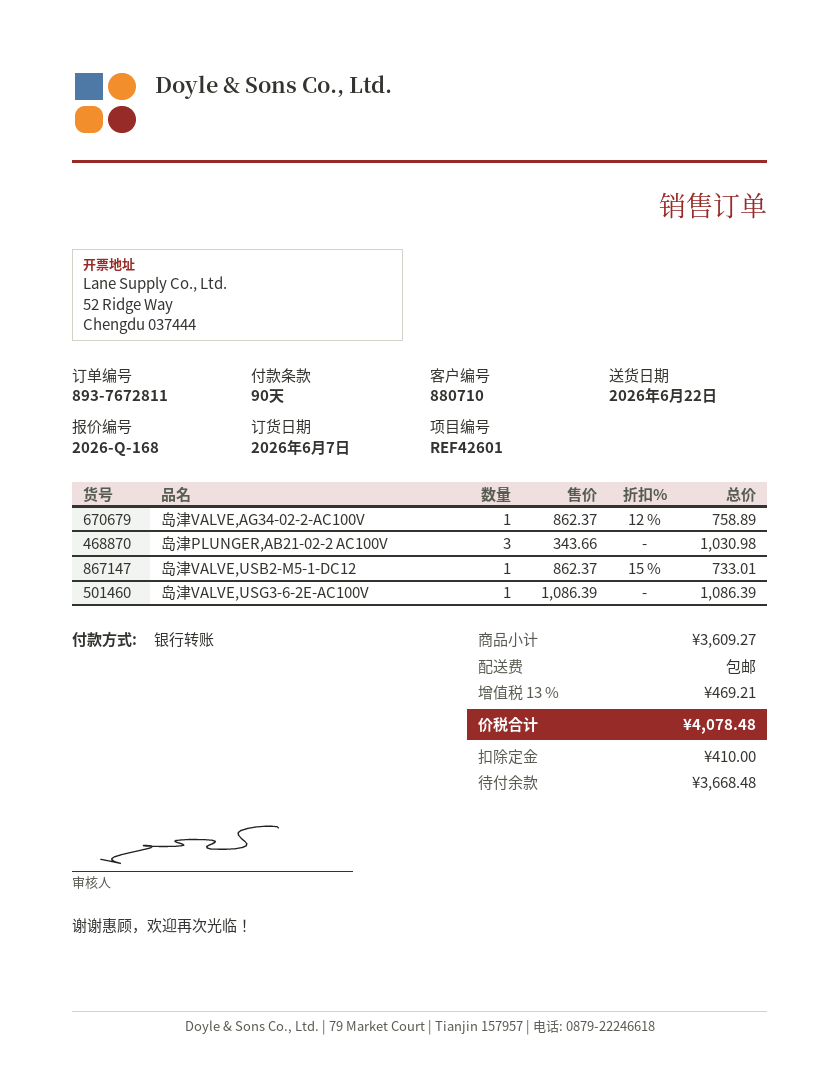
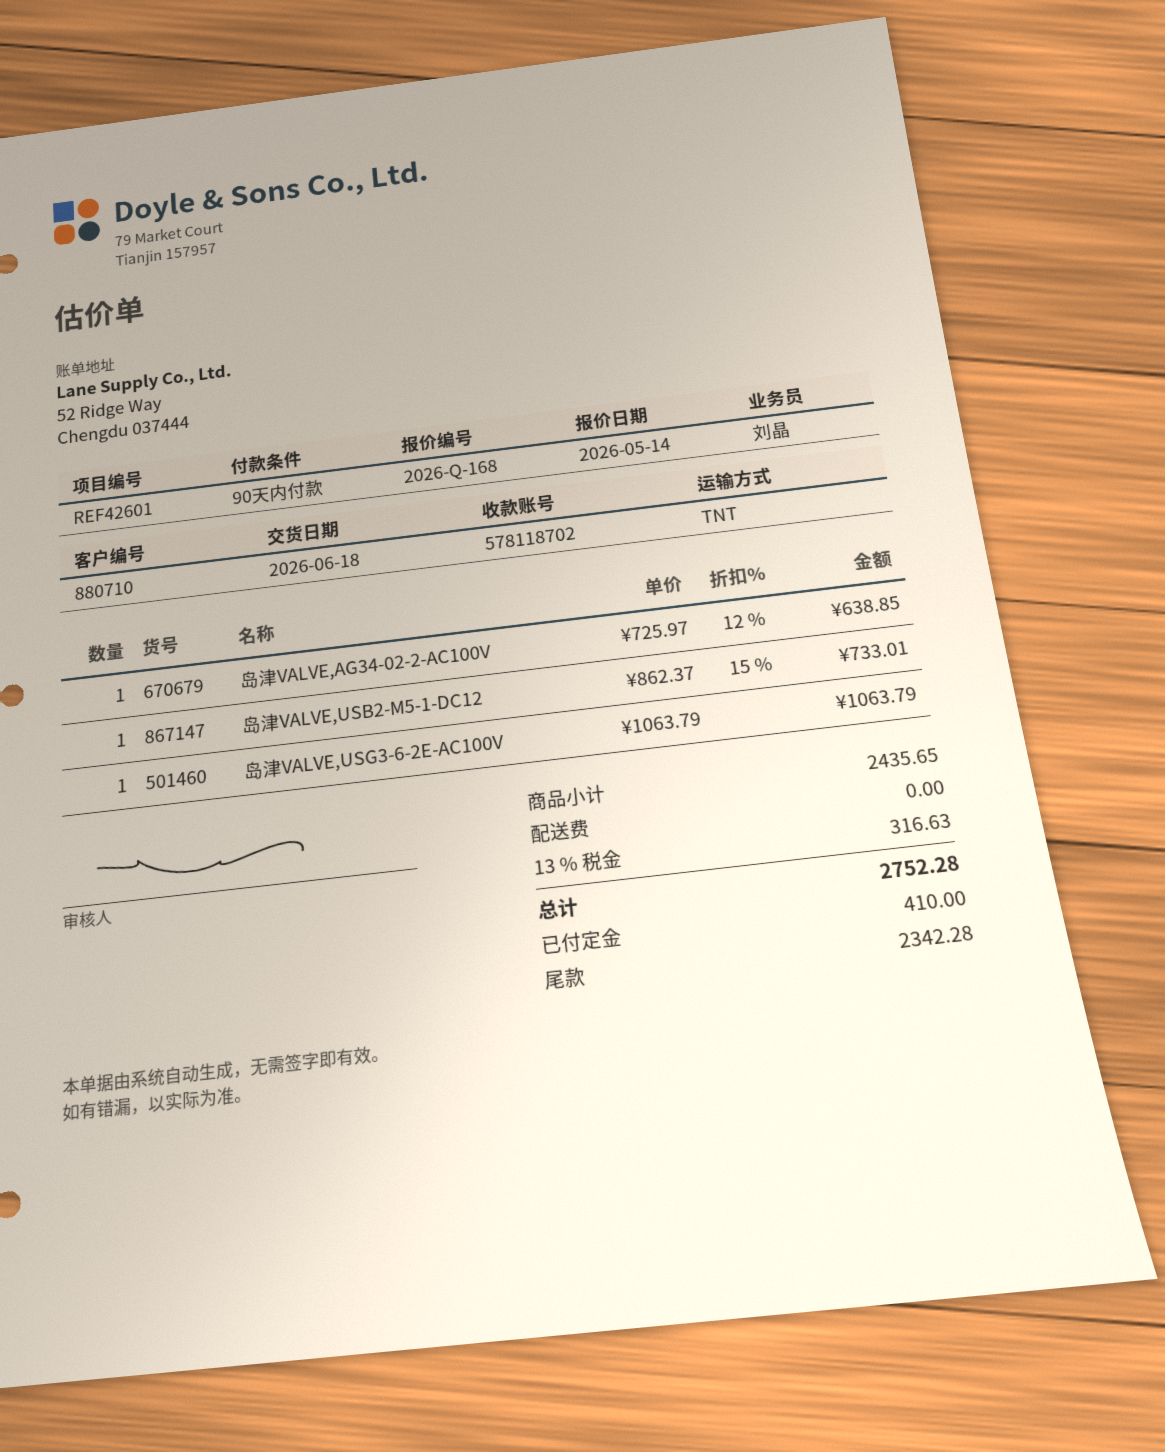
delivery date: 2026-06-22 -> 2026-06-18
岛津VALVE,AG34-02-2-AC100V: 1 x 862.37 - 12% = 758.89 -> 1 x 725.97 - 12% = 638.85
岛津PLUNGER,AB21-02-2 AC100V: 3 x 343.66 = 1030.98 -> none
岛津VALVE,USG3-6-2E-AC100V: 1 x 1086.39 = 1086.39 -> 1 x 1063.79 = 1063.79
subtotal: 3609.27 -> 2435.65
tax: 13% = 469.21 -> 13% = 316.63
total: 4078.48 -> 2752.28
balance: 3668.48 -> 2342.28

